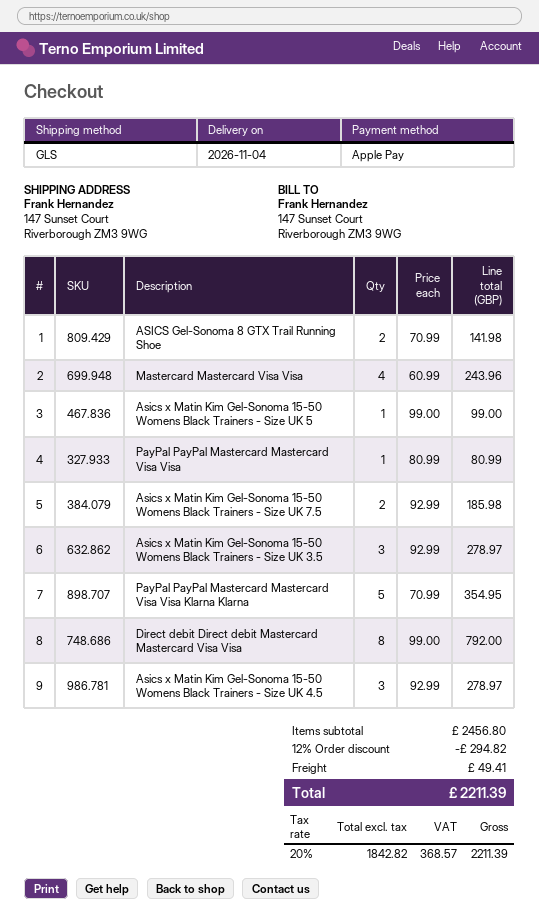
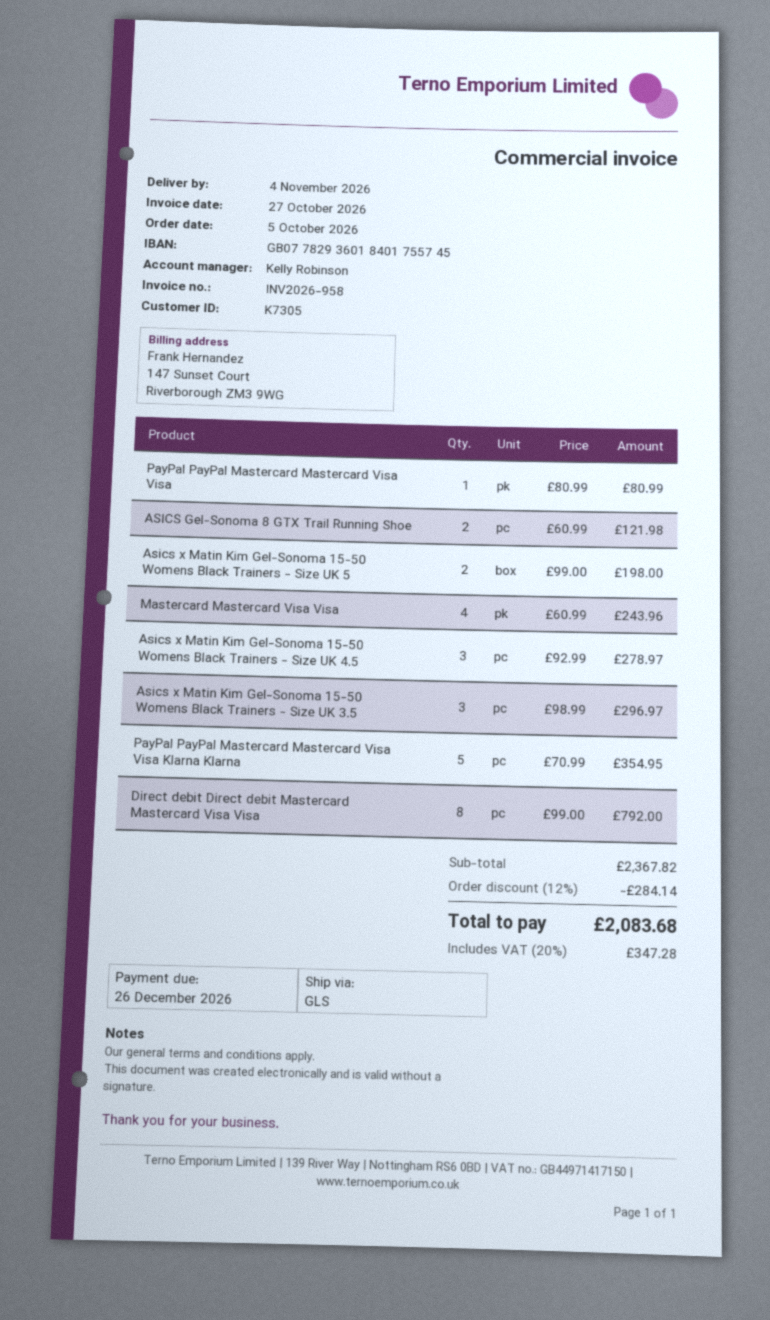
ASICS Gel-Sonoma 8 GTX Trail Running Shoe: 2 x 70.99 = 141.98 -> 2 x 60.99 = 121.98
Asics x Matin Kim Gel-Sonoma 15-50 Womens Black Trainers - Size UK 5: 1 x 99.00 = 99.00 -> 2 x 99.00 = 198.00
Asics x Matin Kim Gel-Sonoma 15-50 Womens Black Trainers - Size UK 7.5: 2 x 92.99 = 185.98 -> none
Asics x Matin Kim Gel-Sonoma 15-50 Womens Black Trainers - Size UK 3.5: 3 x 92.99 = 278.97 -> 3 x 98.99 = 296.97
subtotal: 2456.80 -> 2367.82
discount: 12% = 294.82 -> 12% = 284.14
shipping: 49.41 -> none
tax: 20% = 368.57 -> 20% = 347.28
total: 2211.39 -> 2083.68

